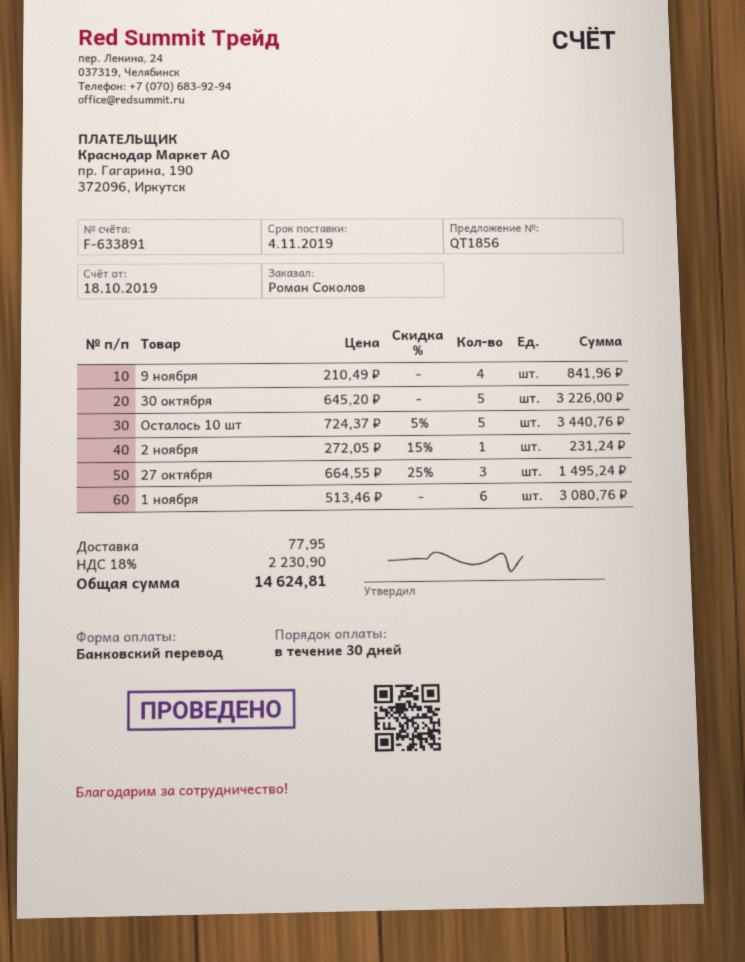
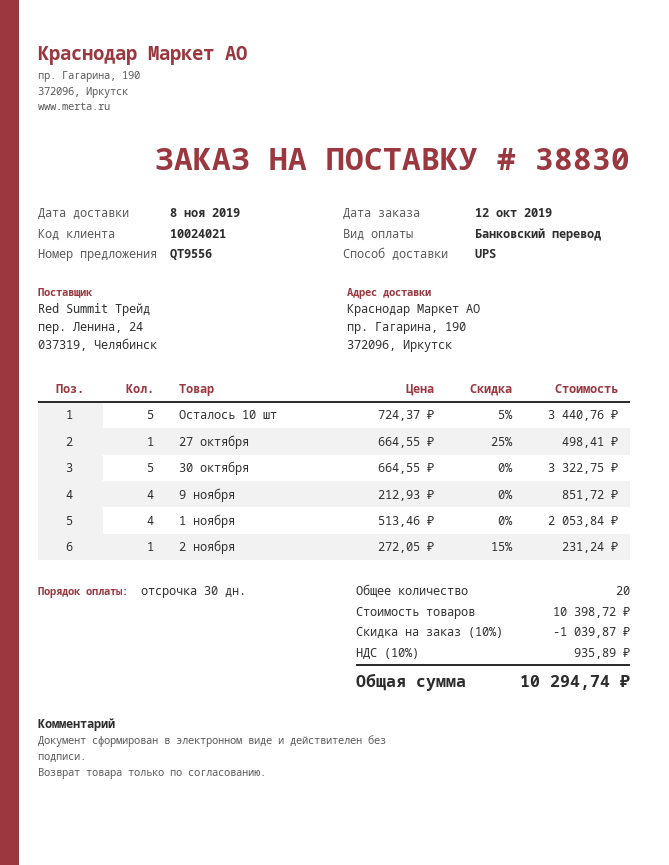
quote number: QT1856 -> QT9556
delivery date: 2019-11-04 -> 2019-11-08
9 ноября: 4 x 210.49 = 841.96 -> 4 x 212.93 = 851.72
30 октября: 5 x 645.20 = 3226.00 -> 5 x 664.55 = 3322.75
27 октября: 3 x 664.55 - 25% = 1495.24 -> 1 x 664.55 - 25% = 498.41
1 ноября: 6 x 513.46 = 3080.76 -> 4 x 513.46 = 2053.84
discount: none -> 10% = 1039.87
shipping: 77.95 -> none
tax: 18% = 2230.90 -> 10% = 935.89
total: 14624.81 -> 10294.74

